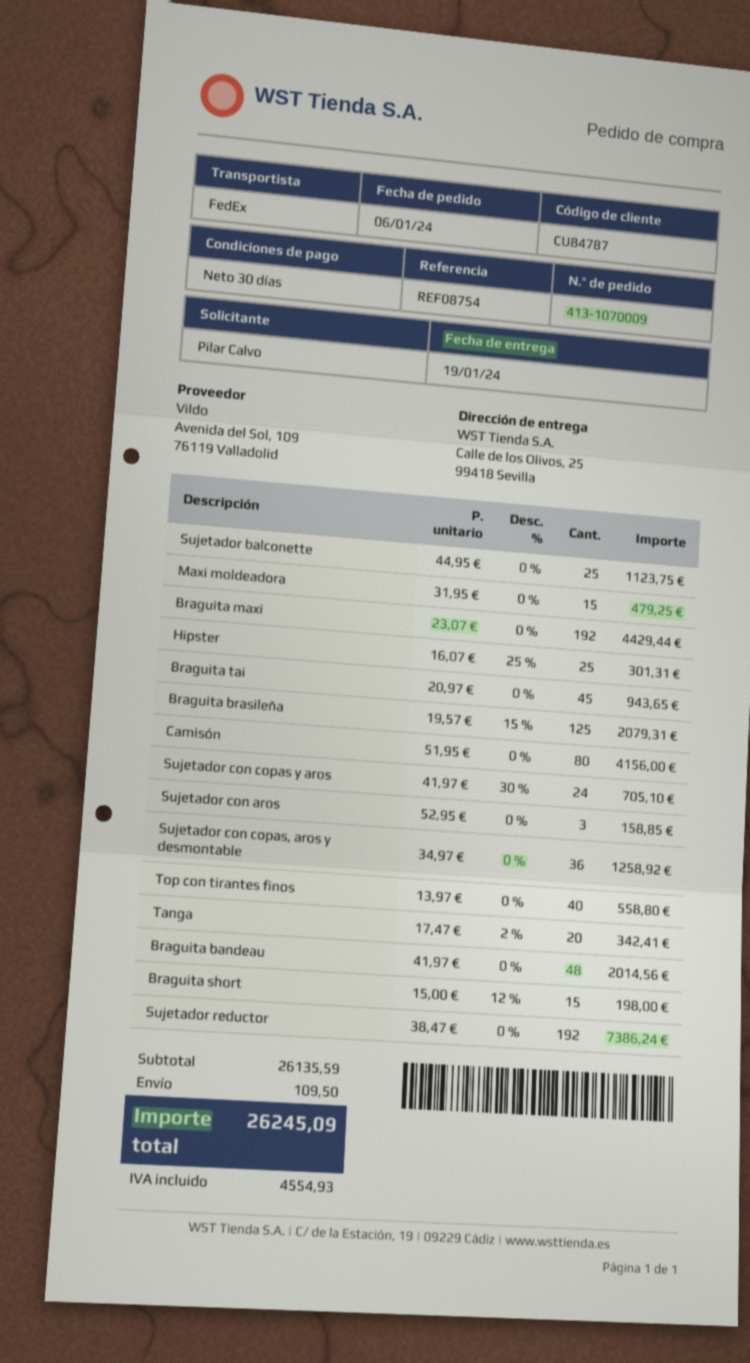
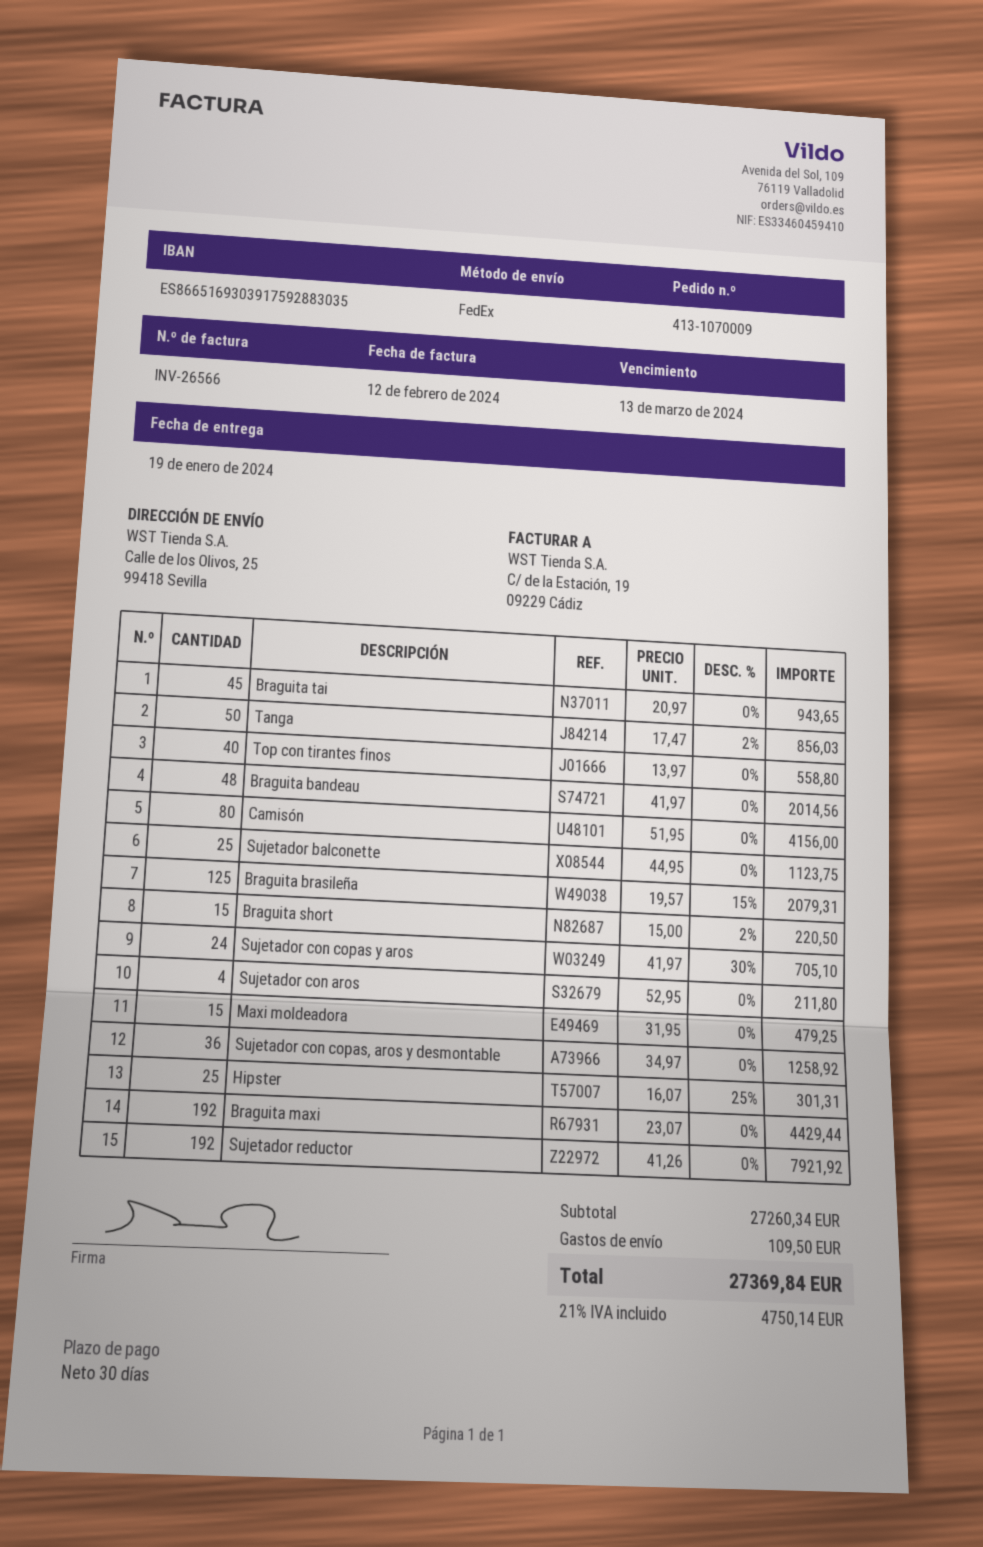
Sujetador con aros: 3 x 52.95 = 158.85 -> 4 x 52.95 = 211.80
Tanga: 20 x 17.47 - 2% = 342.41 -> 50 x 17.47 - 2% = 856.03
Braguita short: 15 x 15.00 - 12% = 198.00 -> 15 x 15.00 - 2% = 220.50
Sujetador reductor: 192 x 38.47 = 7386.24 -> 192 x 41.26 = 7921.92
subtotal: 26135.59 -> 27260.34
tax: 4554.93 -> 4750.14
total: 26245.09 -> 27369.84

